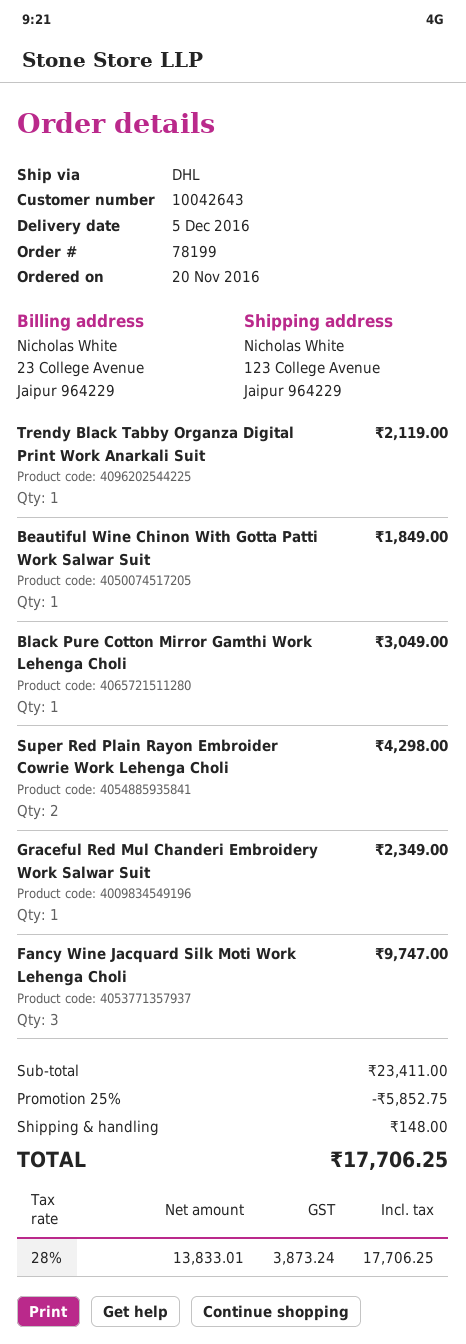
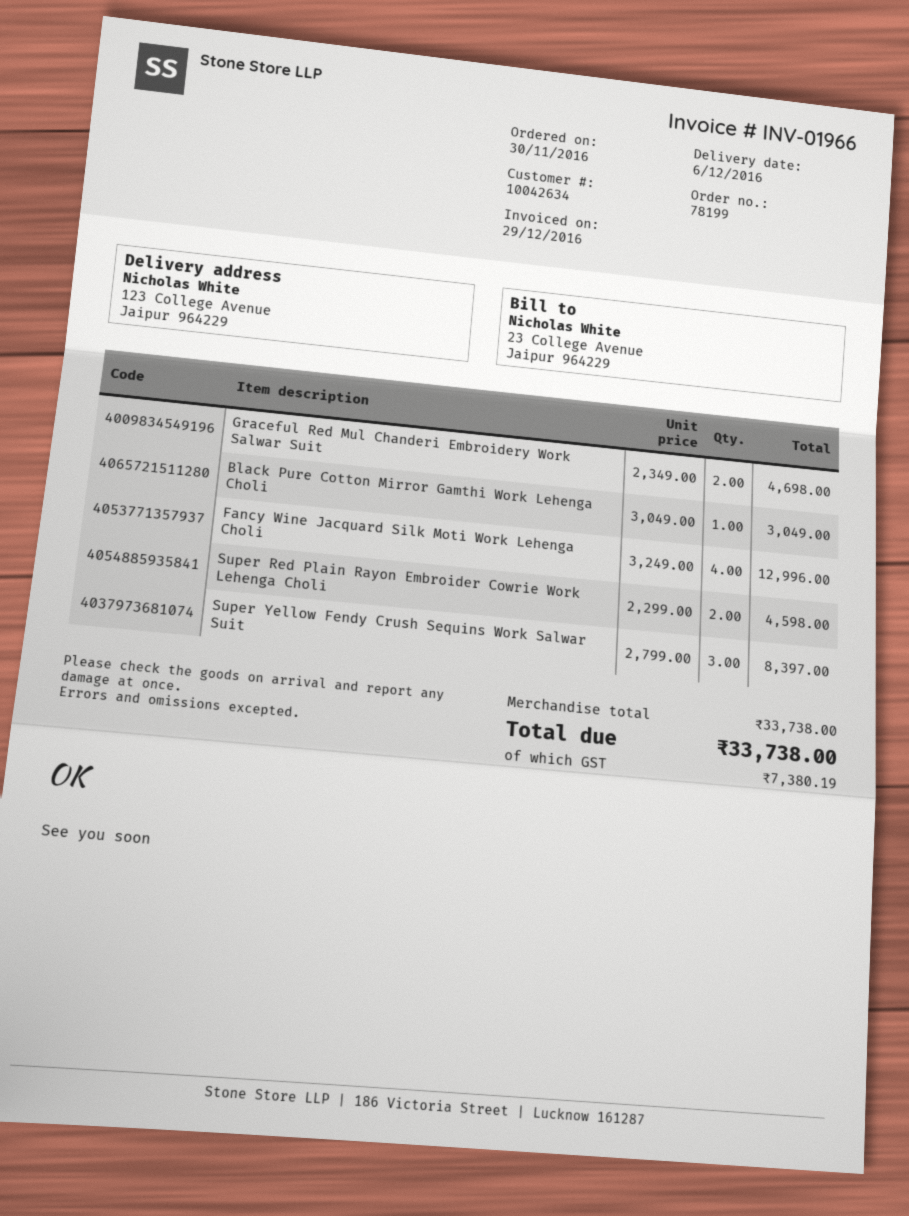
order date: 2016-11-20 -> 2016-11-30
delivery date: 2016-12-05 -> 2016-12-06
customer number: 10042643 -> 10042634
Trendy Black Tabby Organza Digital Print Work Anarkali Suit: 1 for 2119.00 -> none
Beautiful Wine Chinon With Gotta Patti Work Salwar Suit: 1 for 1849.00 -> none
Super Red Plain Rayon Embroider Cowrie Work Lehenga Choli: 2 for 4298.00 -> 2 for 4598.00
Graceful Red Mul Chanderi Embroidery Work Salwar Suit: 1 for 2349.00 -> 2 for 4698.00
Fancy Wine Jacquard Silk Moti Work Lehenga Choli: 3 for 9747.00 -> 4 for 12996.00
Super Yellow Fendy Crush Sequins Work Salwar Suit: none -> 3 for 8397.00
subtotal: 23411.00 -> 33738.00
discount: 25% = 5852.75 -> none
shipping: 148.00 -> none
tax: 3873.24 -> 7380.19
total: 17706.25 -> 33738.00

